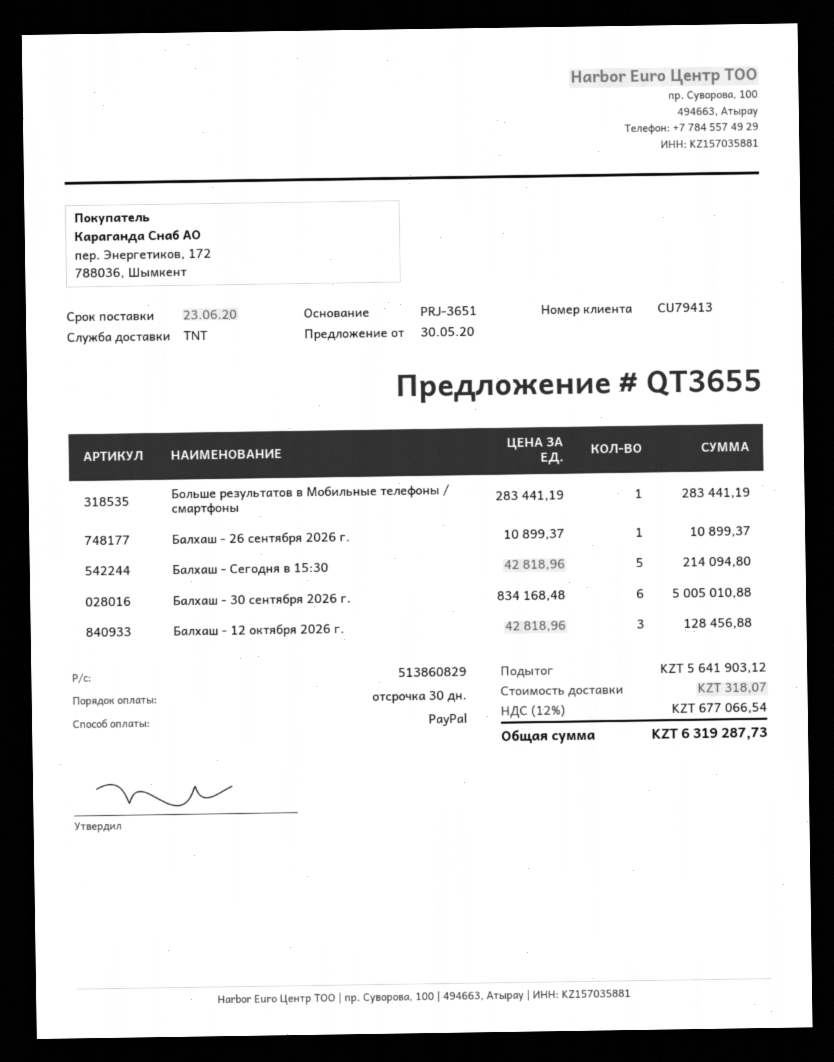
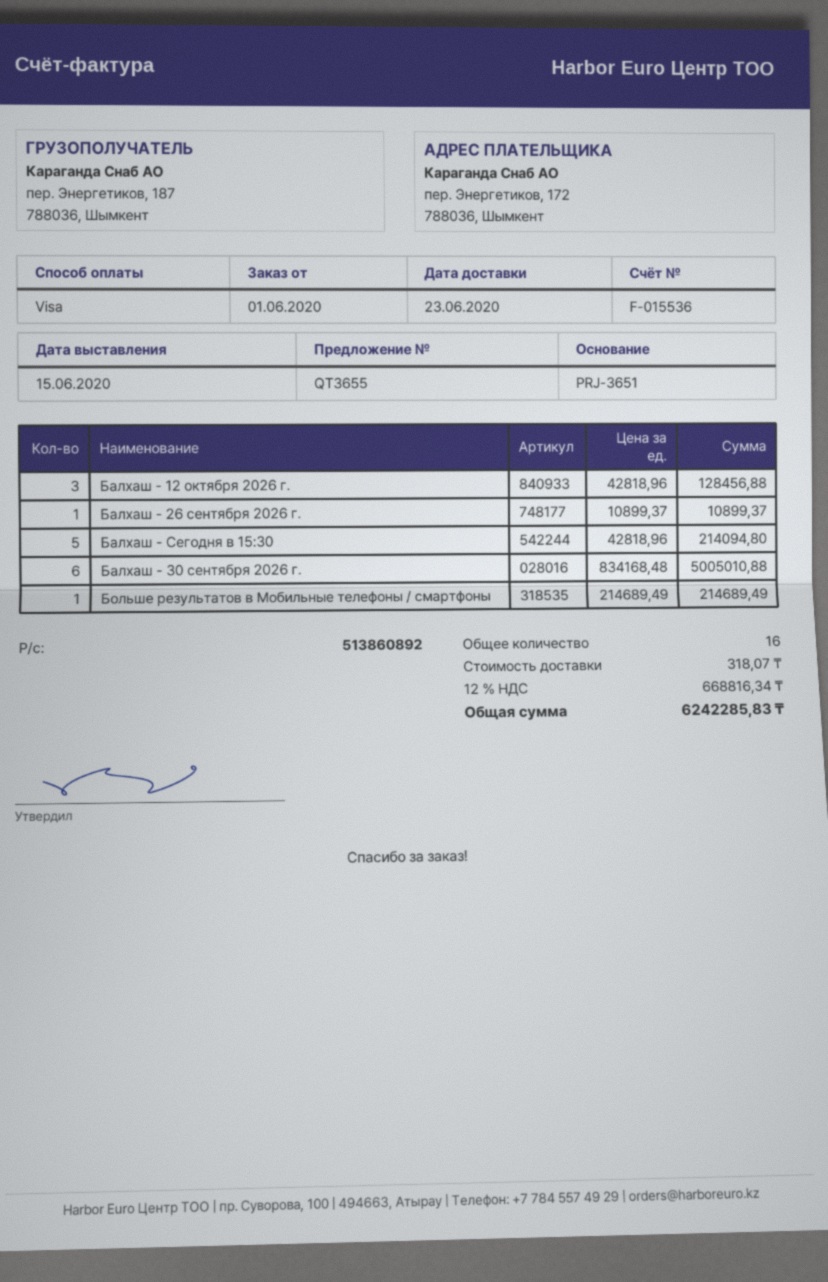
payment method: PayPal -> Visa
bank account: 513860829 -> 513860892
Больше результатов в Мобильные телефоны / смартфоны: 1 x 283441.19 = 283441.19 -> 1 x 214689.49 = 214689.49
tax: 12% = 677066.54 -> 12% = 668816.34
total: 6319287.73 -> 6242285.83

